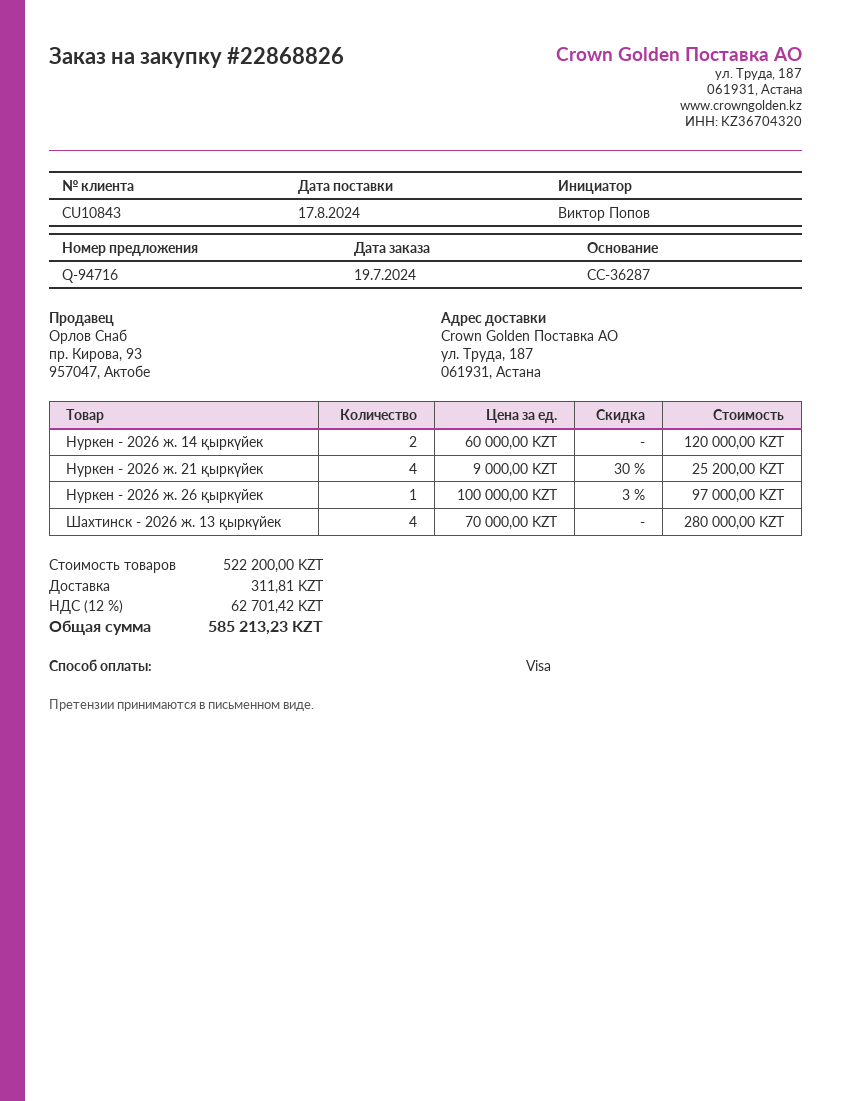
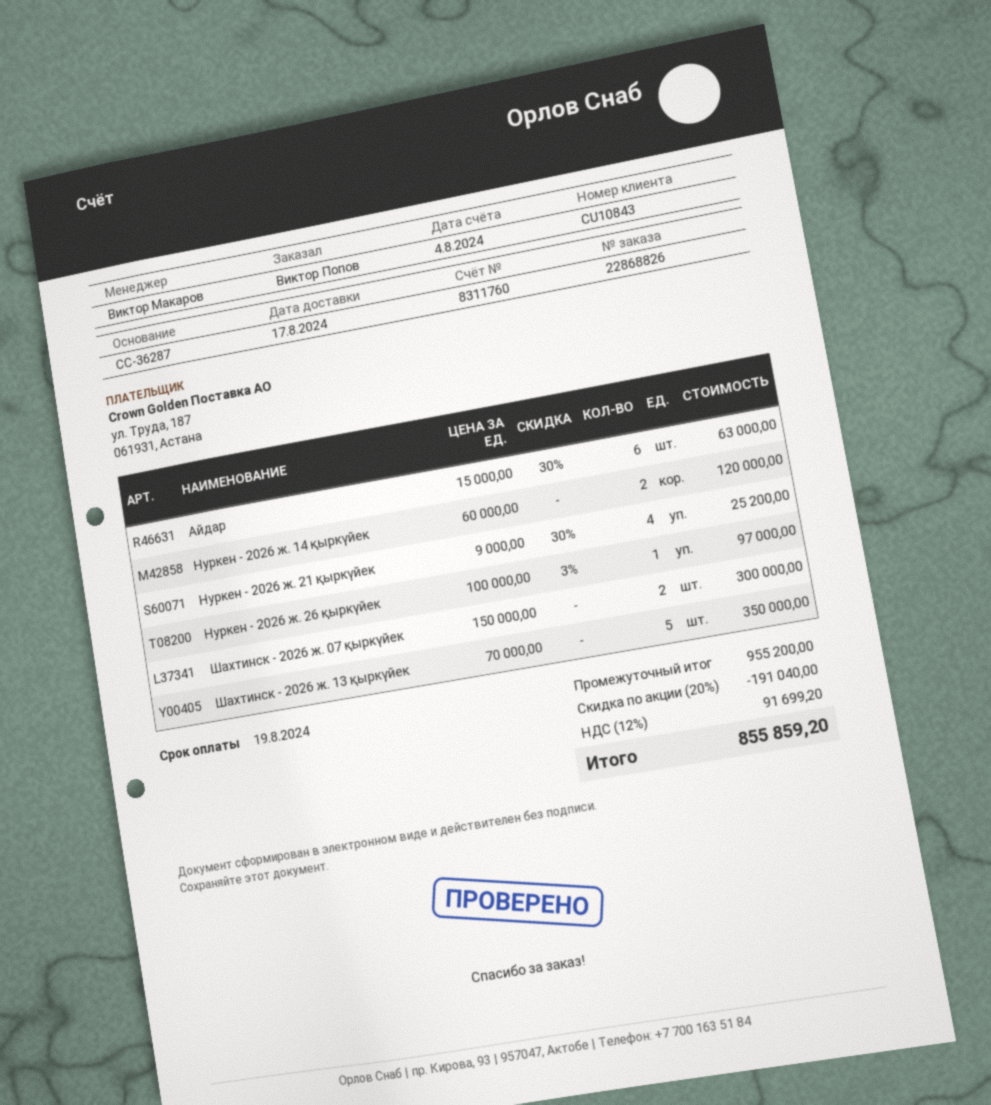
Шахтинск - 2026 ж. 13 қыркүйек: 4 x 70000.00 = 280000.00 -> 5 x 70000.00 = 350000.00
Айдар: none -> 6 x 15000.00 - 30% = 63000.00
Шахтинск - 2026 ж. 07 қыркүйек: none -> 2 x 150000.00 = 300000.00
subtotal: 522200.00 -> 955200.00
discount: none -> 20% = 191040.00
shipping: 311.81 -> none
tax: 12% = 62701.42 -> 12% = 91699.20
total: 585213.23 -> 855859.20

